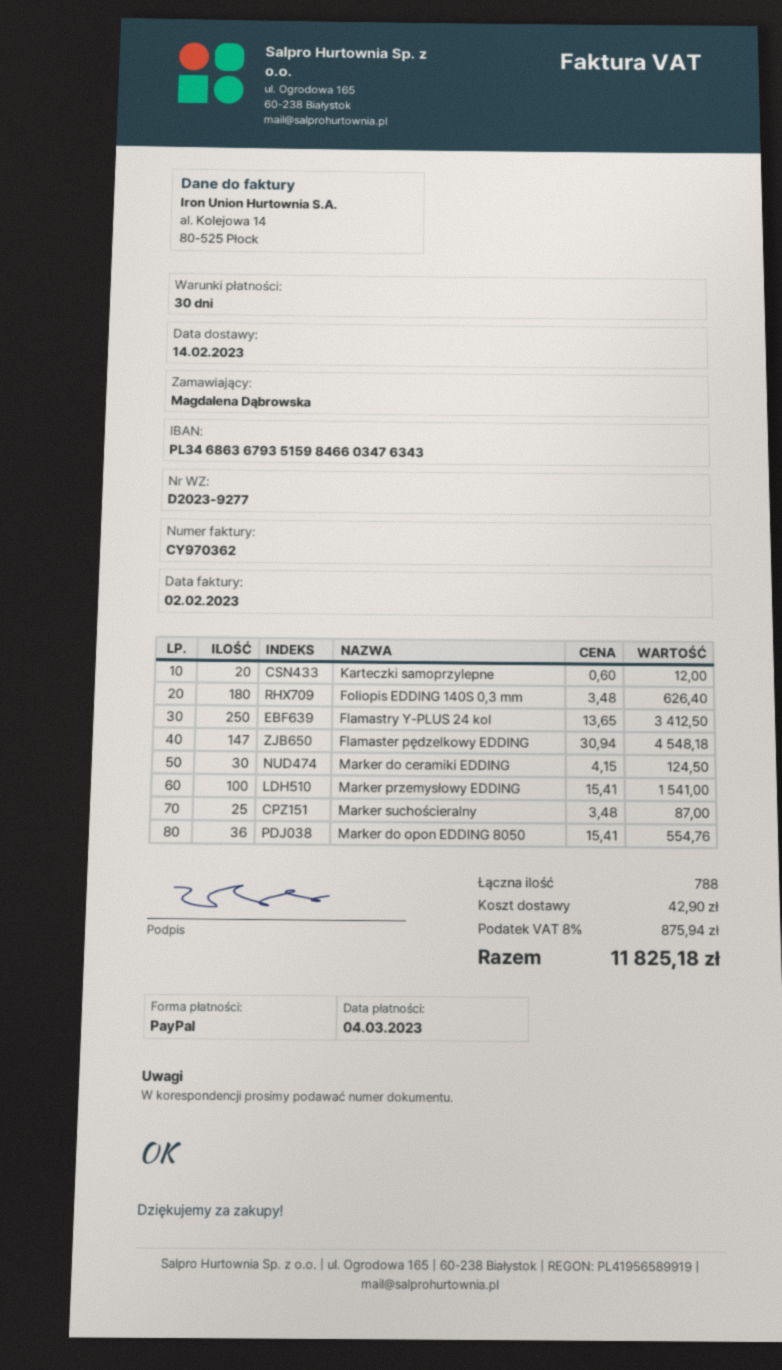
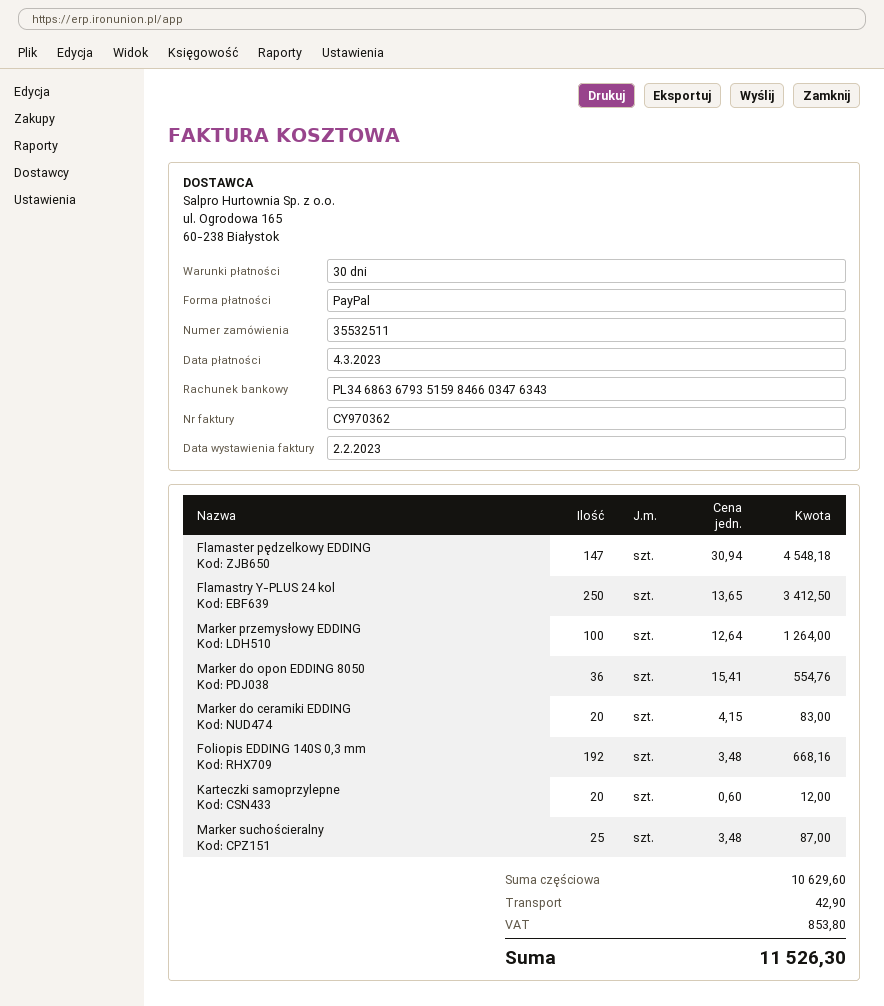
Foliopis EDDING 140S 0,3 mm: 180 x 3.48 = 626.40 -> 192 x 3.48 = 668.16
Marker do ceramiki EDDING: 30 x 4.15 = 124.50 -> 20 x 4.15 = 83.00
Marker przemysłowy EDDING: 100 x 15.41 = 1541.00 -> 100 x 12.64 = 1264.00
tax: 875.94 -> 853.80
total: 11825.18 -> 11526.30

